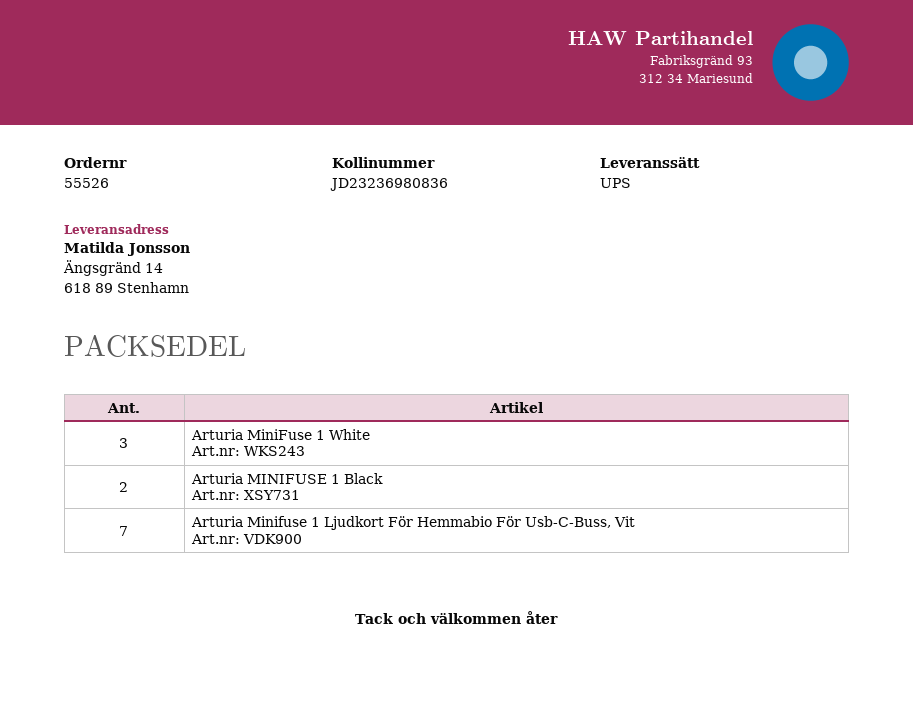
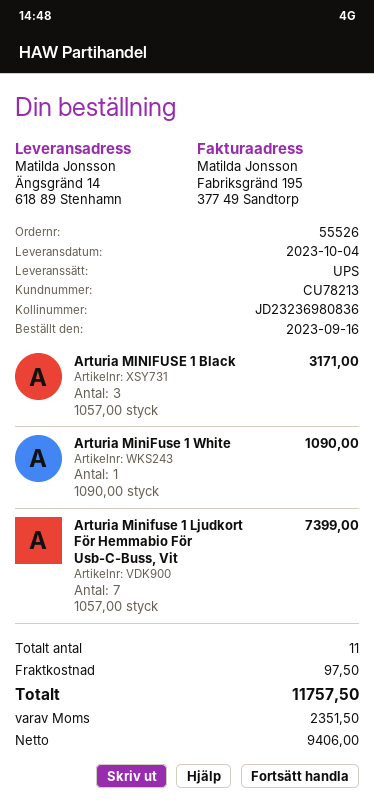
Arturia MiniFuse 1 White: 3 -> 1
Arturia MINIFUSE 1 Black: 2 -> 3

